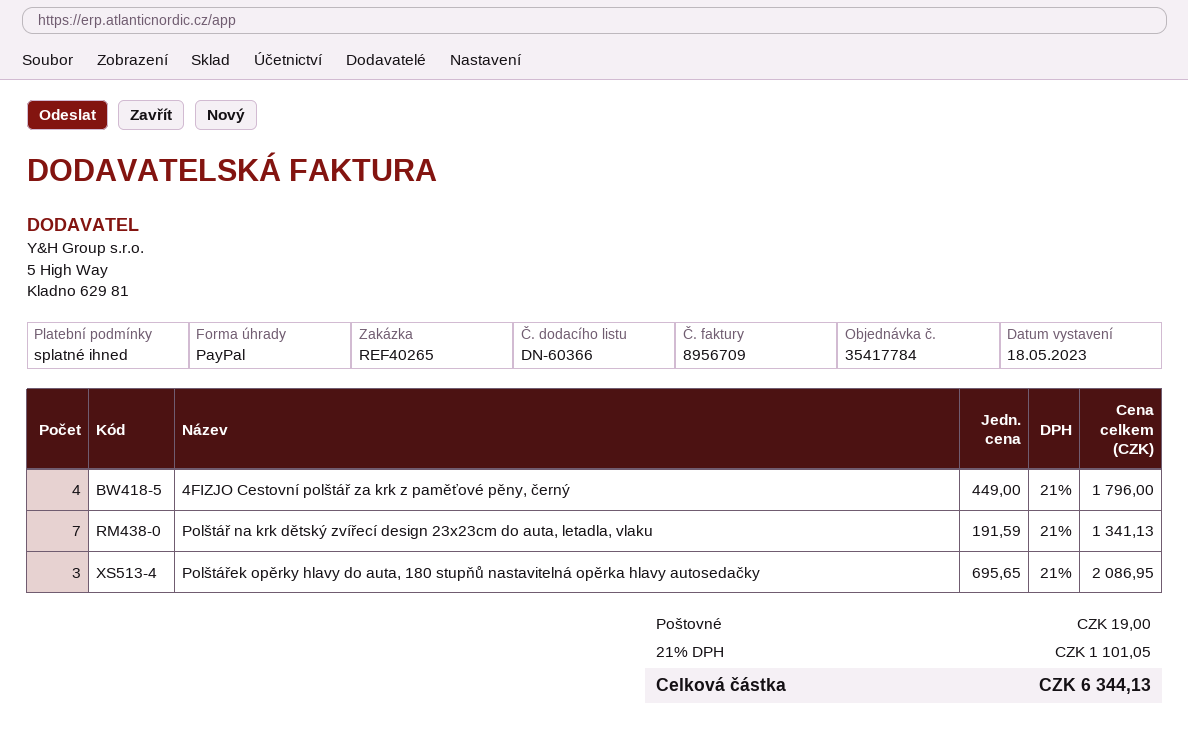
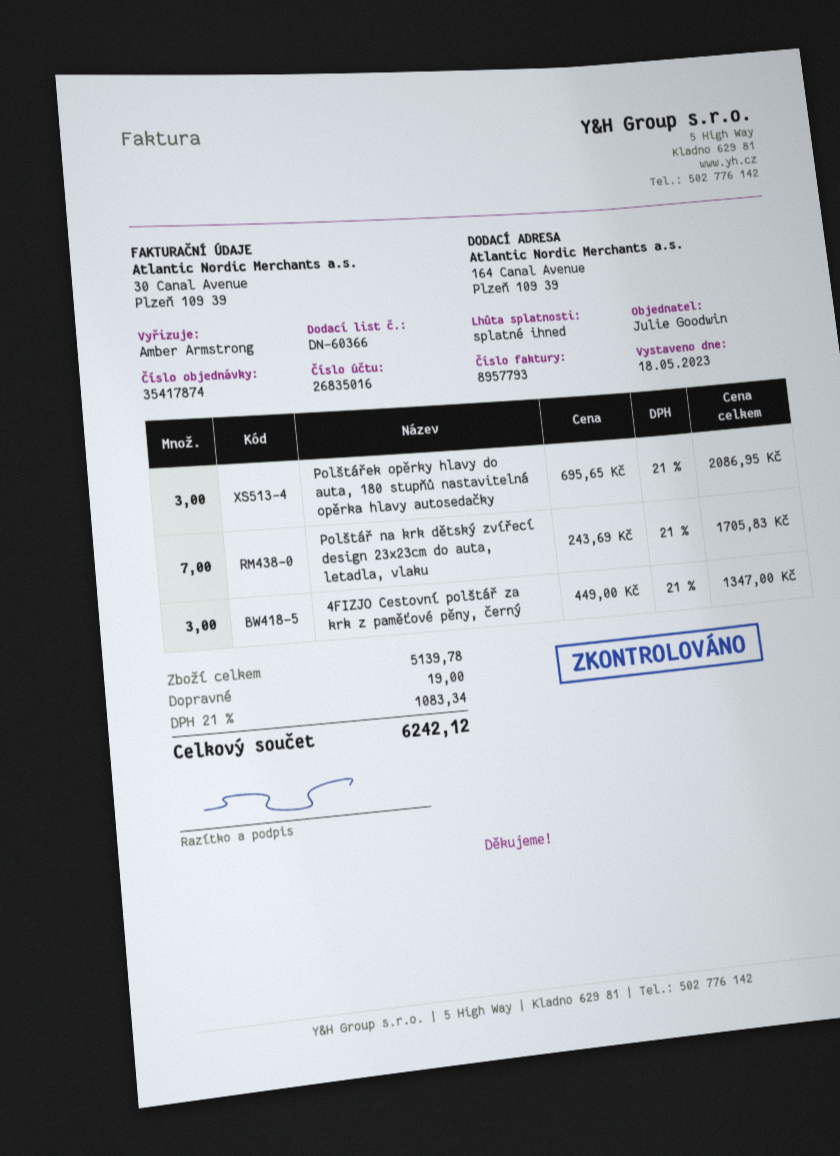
order number: 35417784 -> 35417874
invoice number: 8956709 -> 8957793
4FIZJO Cestovní polštář za krk z paměťové pěny, černý: 4 x 449.00 = 1796.00 -> 3 x 449.00 = 1347.00
Polštář na krk dětský zvířecí design 23x23cm do auta, letadla, vlaku: 7 x 191.59 = 1341.13 -> 7 x 243.69 = 1705.83
tax: 21% = 1101.05 -> 21% = 1083.34
total: 6344.13 -> 6242.12

